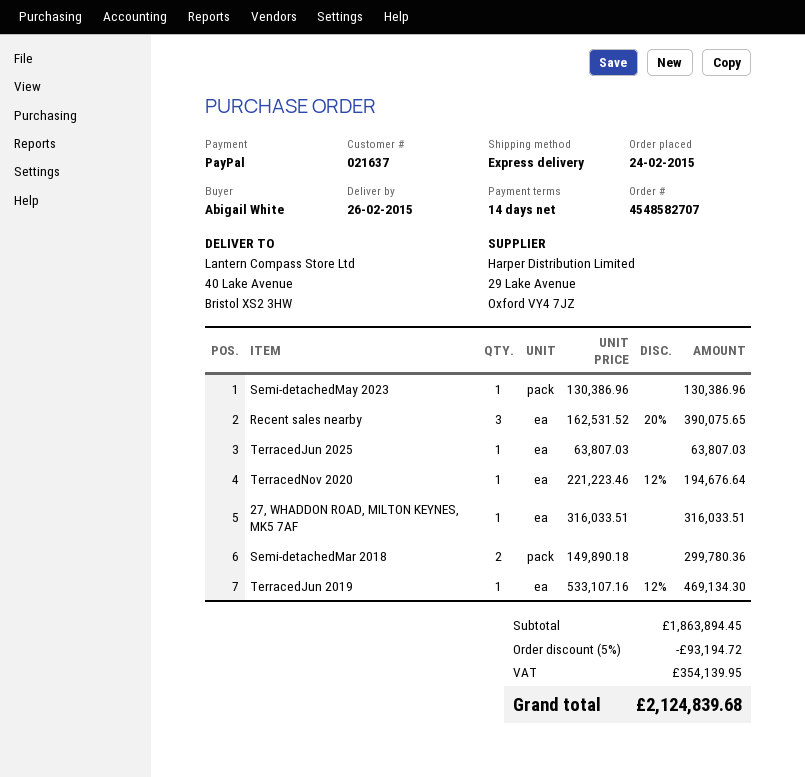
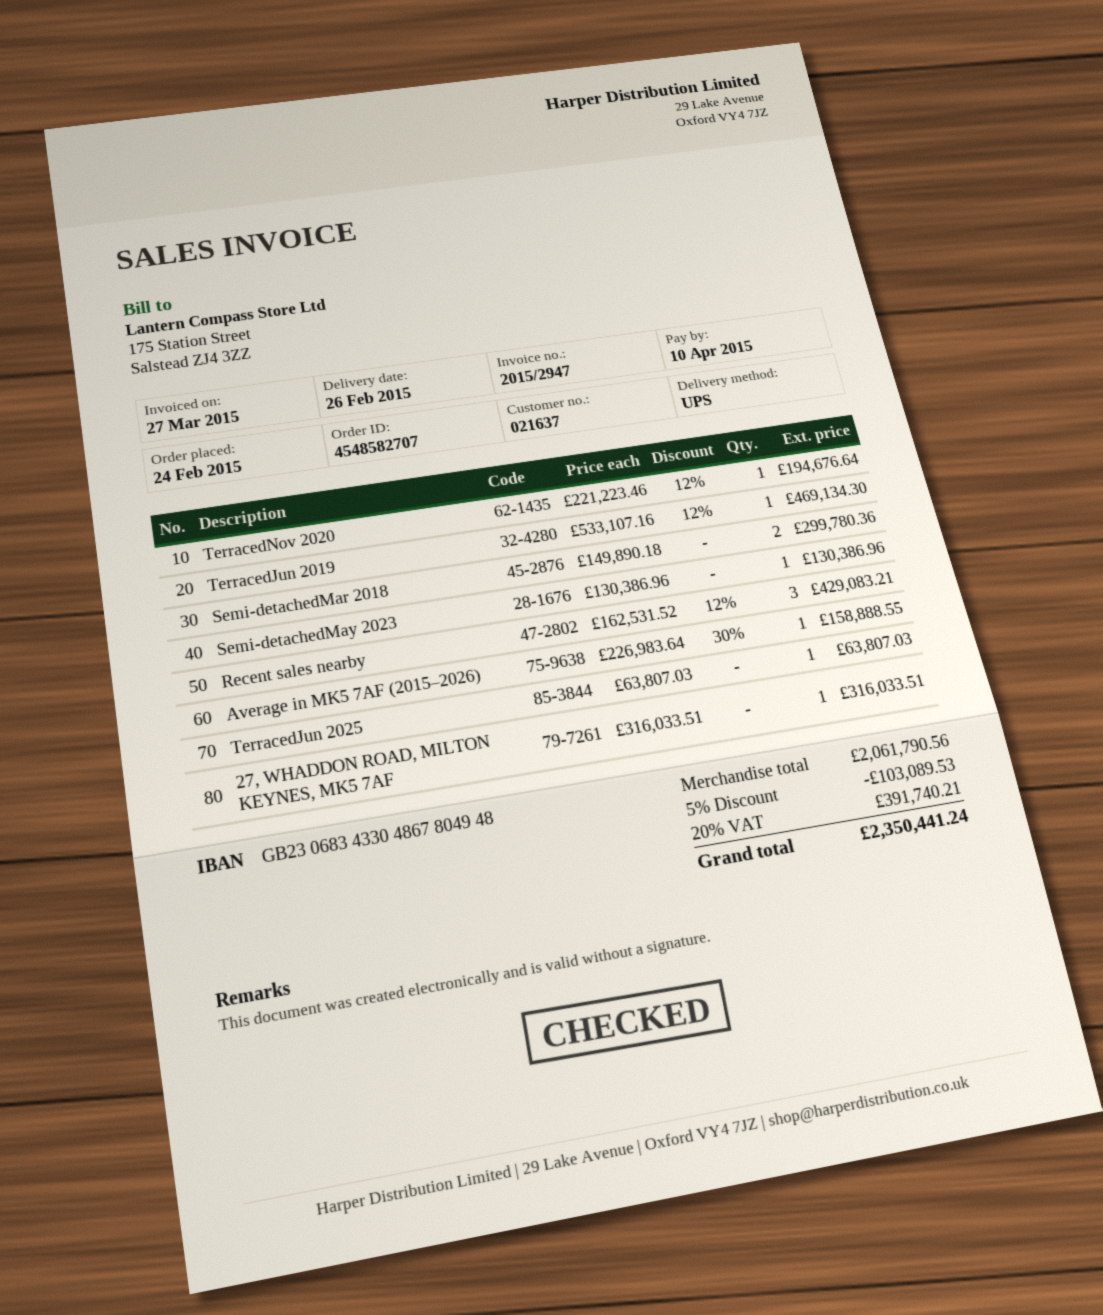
shipping method: express -> UPS
Recent sales nearby: 3 x 162531.52 - 20% = 390075.65 -> 3 x 162531.52 - 12% = 429083.21
Average in MK5 7AF (2015–2026): none -> 1 x 226983.64 - 30% = 158888.55
subtotal: 1863894.45 -> 2061790.56
discount: 5% = 93194.72 -> 5% = 103089.53
tax: 354139.95 -> 391740.21
total: 2124839.68 -> 2350441.24

